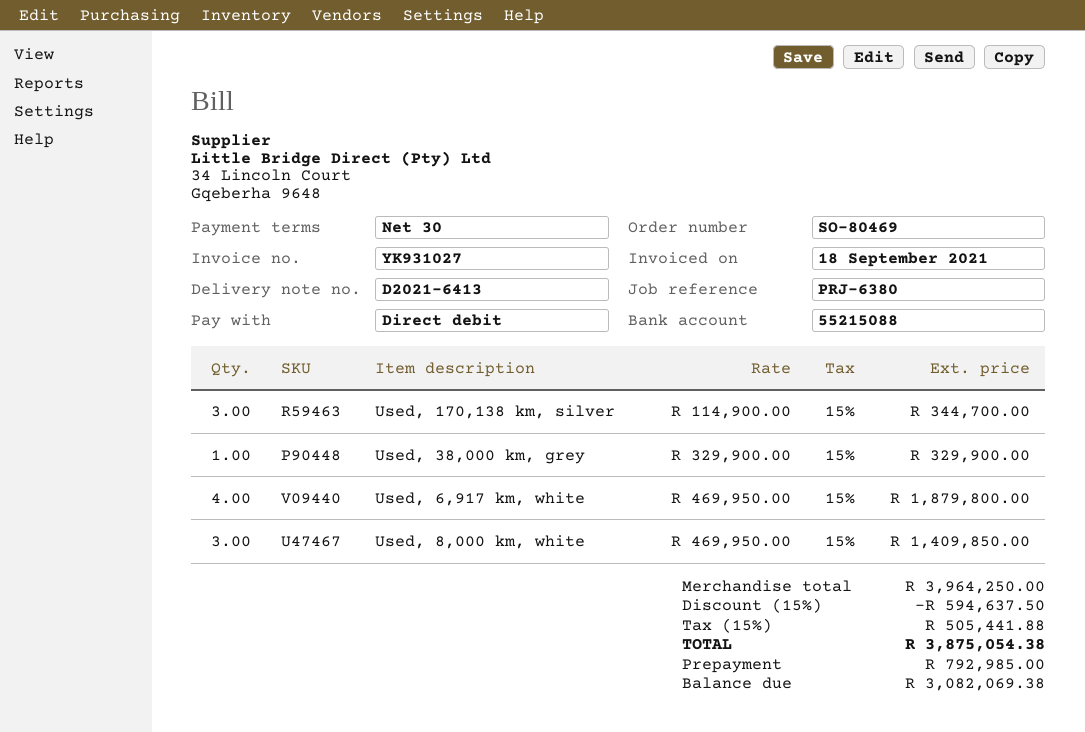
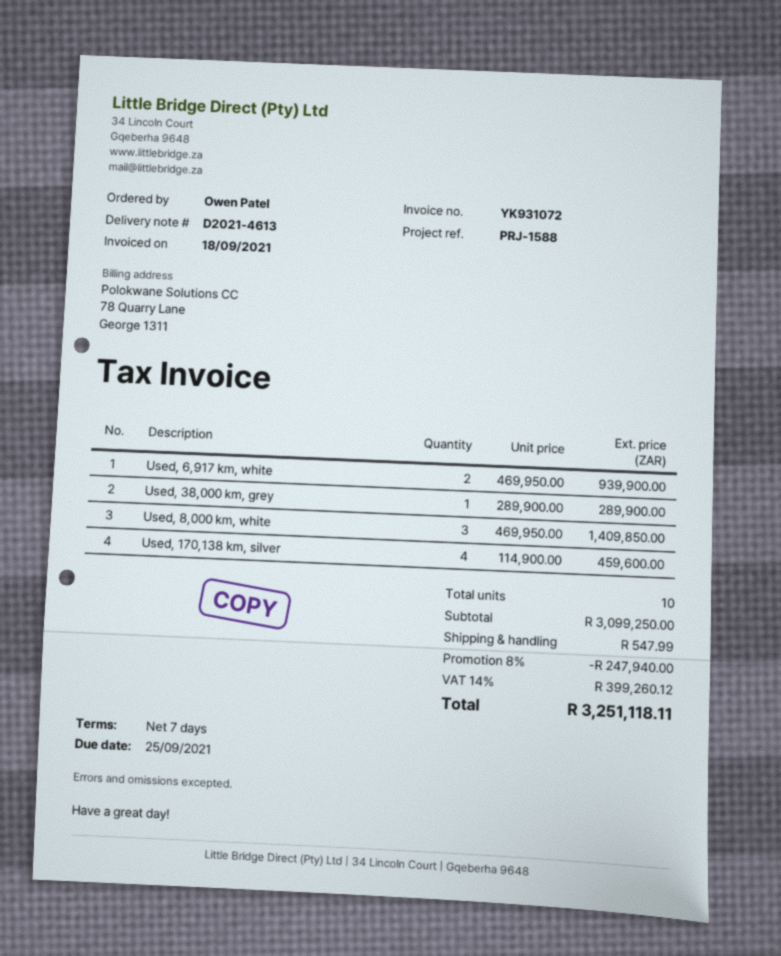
delivery note number: D2021-6413 -> D2021-4613
invoice number: YK931027 -> YK931072
payment terms: 30 days -> 7 days
reference: PRJ-6380 -> PRJ-1588
Used, 170,138 km, silver: 3 x 114900.00 = 344700.00 -> 4 x 114900.00 = 459600.00
Used, 38,000 km, grey: 1 x 329900.00 = 329900.00 -> 1 x 289900.00 = 289900.00
Used, 6,917 km, white: 4 x 469950.00 = 1879800.00 -> 2 x 469950.00 = 939900.00
subtotal: 3964250.00 -> 3099250.00
discount: 15% = 594637.50 -> 8% = 247940.00
shipping: none -> 547.99
tax: 15% = 505441.88 -> 14% = 399260.12
total: 3875054.38 -> 3251118.11

